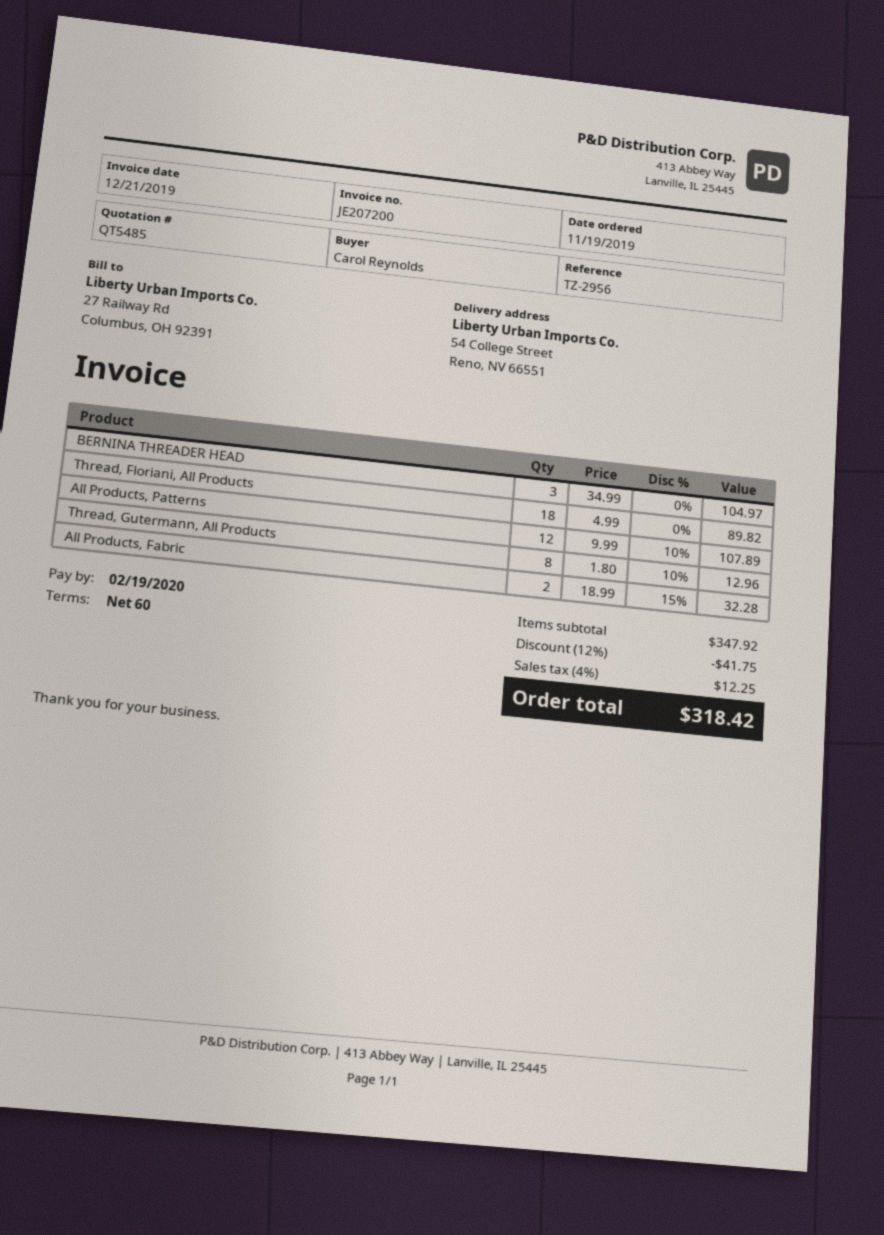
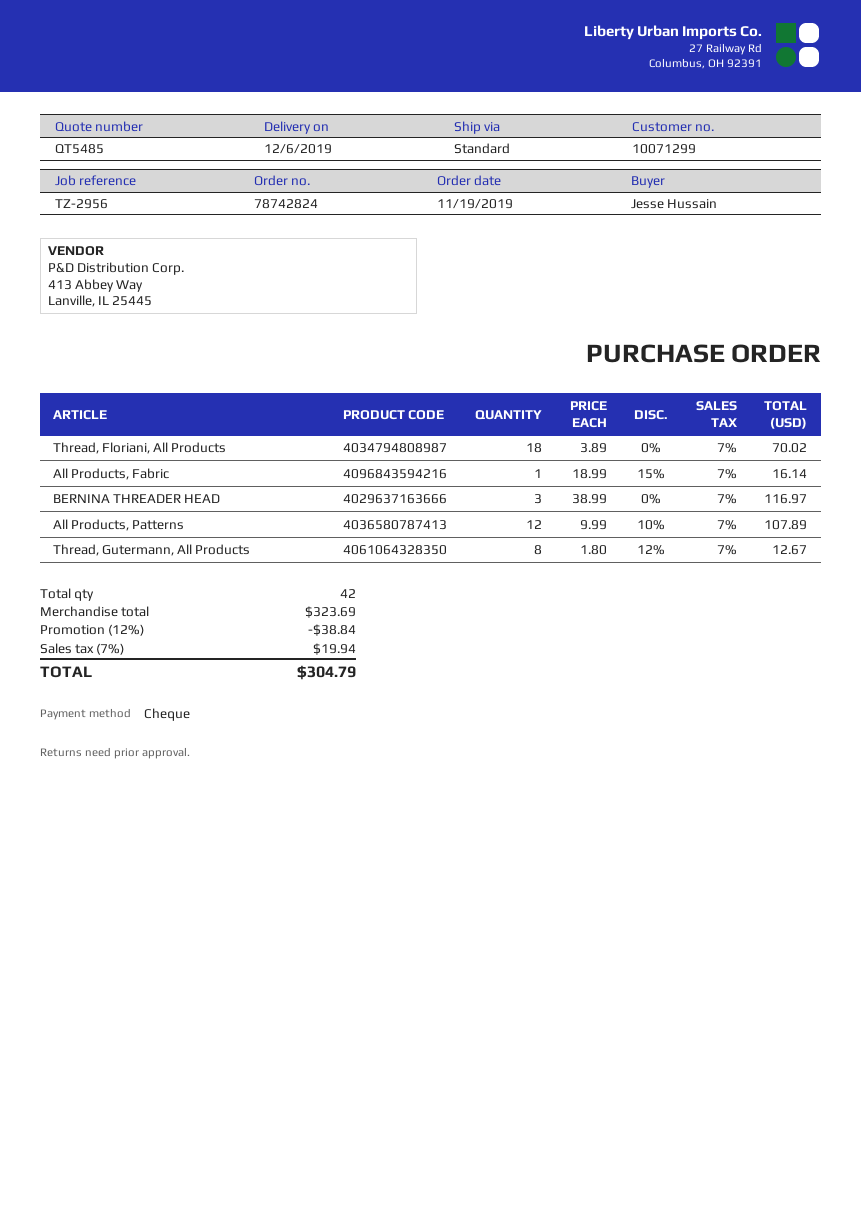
ordered by: Carol Reynolds -> Jesse Hussain
BERNINA THREADER HEAD: 3 x 34.99 = 104.97 -> 3 x 38.99 = 116.97
Thread, Floriani, All Products: 18 x 4.99 = 89.82 -> 18 x 3.89 = 70.02
Thread, Gutermann, All Products: 8 x 1.80 - 10% = 12.96 -> 8 x 1.80 - 12% = 12.67
All Products, Fabric: 2 x 18.99 - 15% = 32.28 -> 1 x 18.99 - 15% = 16.14
subtotal: 347.92 -> 323.69
discount: 12% = 41.75 -> 12% = 38.84
tax: 4% = 12.25 -> 7% = 19.94
total: 318.42 -> 304.79

